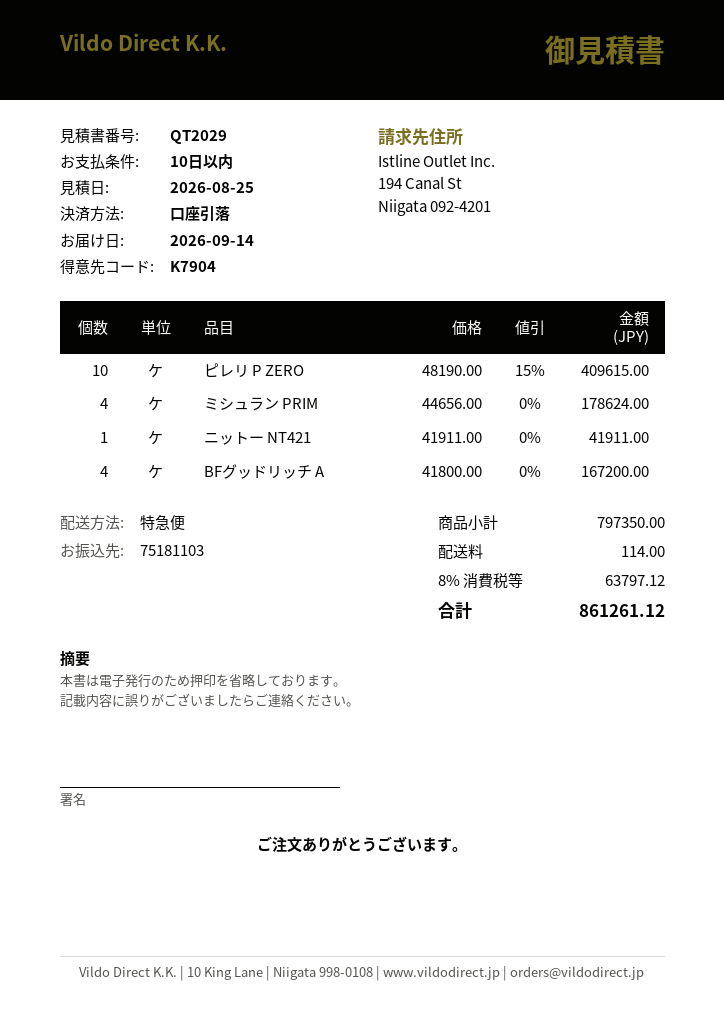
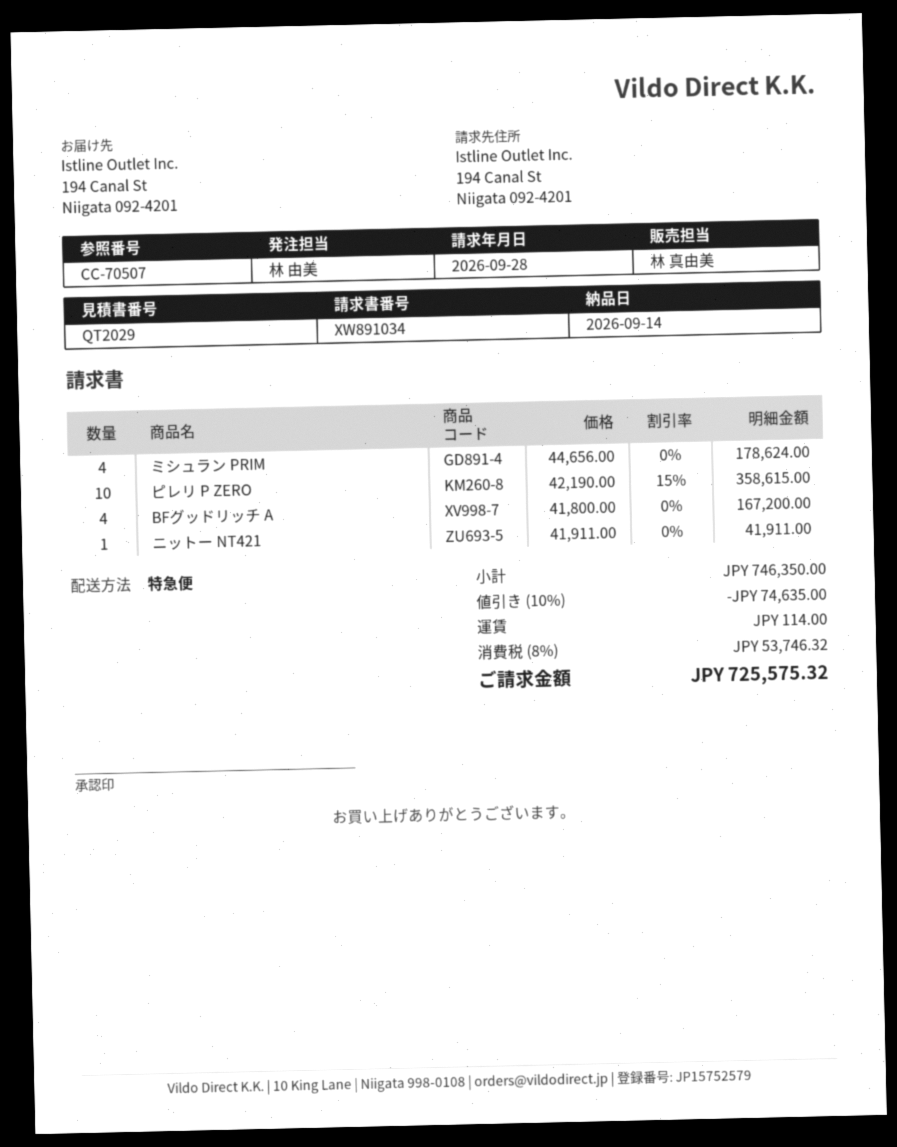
ピレリ P ZERO: 10 x 48190.00 - 15% = 409615.00 -> 10 x 42190.00 - 15% = 358615.00
subtotal: 797350.00 -> 746350.00
discount: none -> 10% = 74635.00
tax: 8% = 63797.12 -> 8% = 53746.32
total: 861261.12 -> 725575.32

